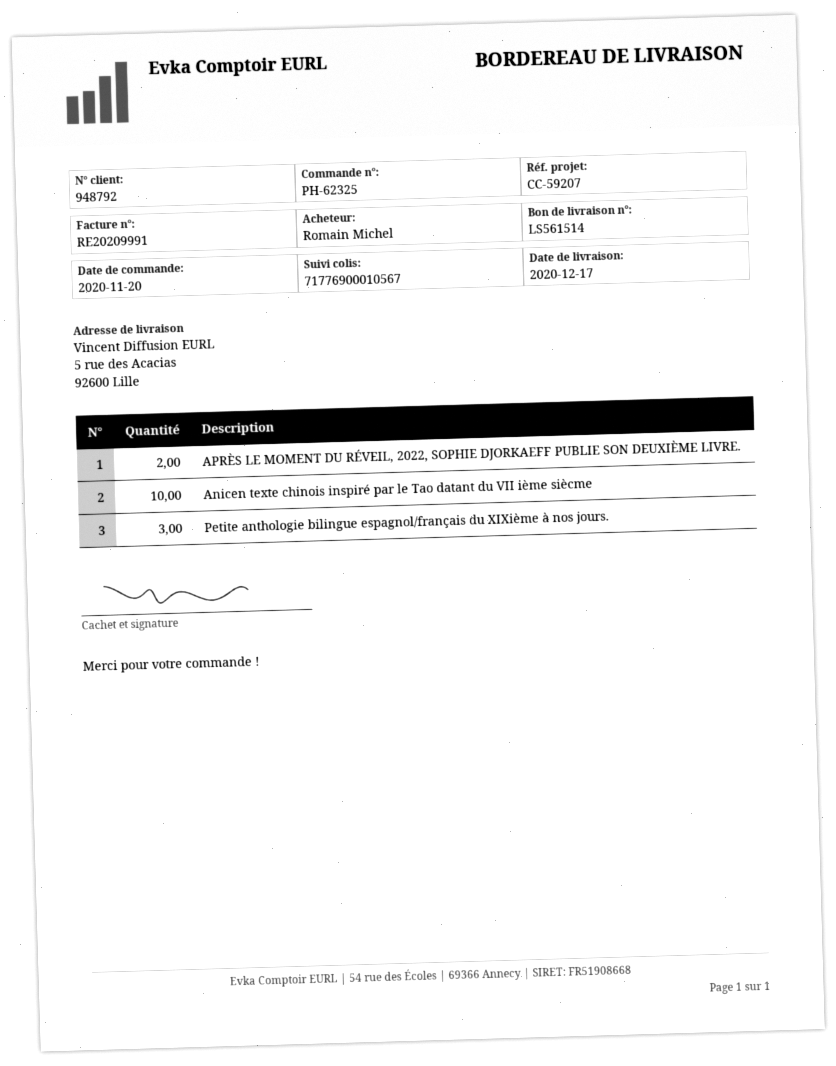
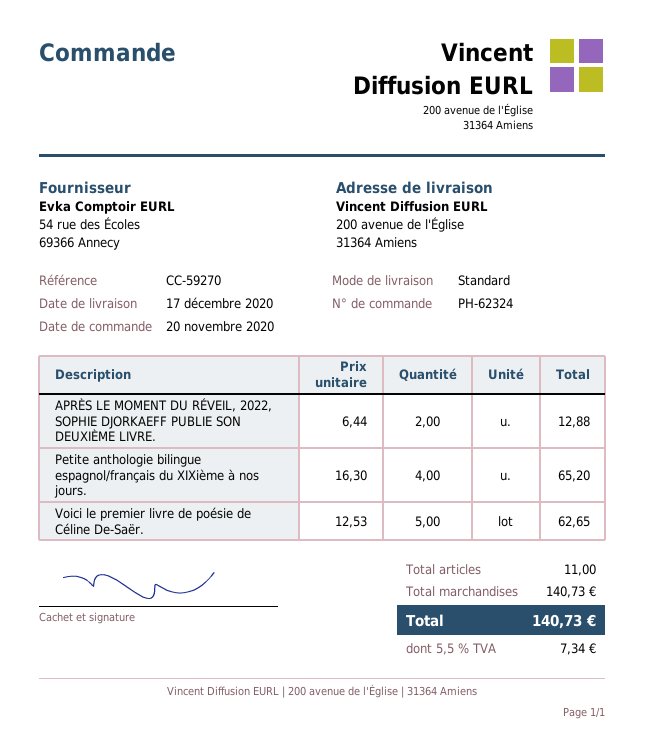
order number: PH-62325 -> PH-62324
reference: CC-59207 -> CC-59270
ship to: 5 rue des Acacias, 92600 Lille -> 200 avenue de l'Église, 31364 Amiens
Anicen texte chinois inspiré par le Tao datant du VII ième siècme: 10 -> none
Petite anthologie bilingue espagnol/français du XIXième à nos jours.: 3 -> 4
Voici le premier livre de poésie de Céline De-Saër.: none -> 5

